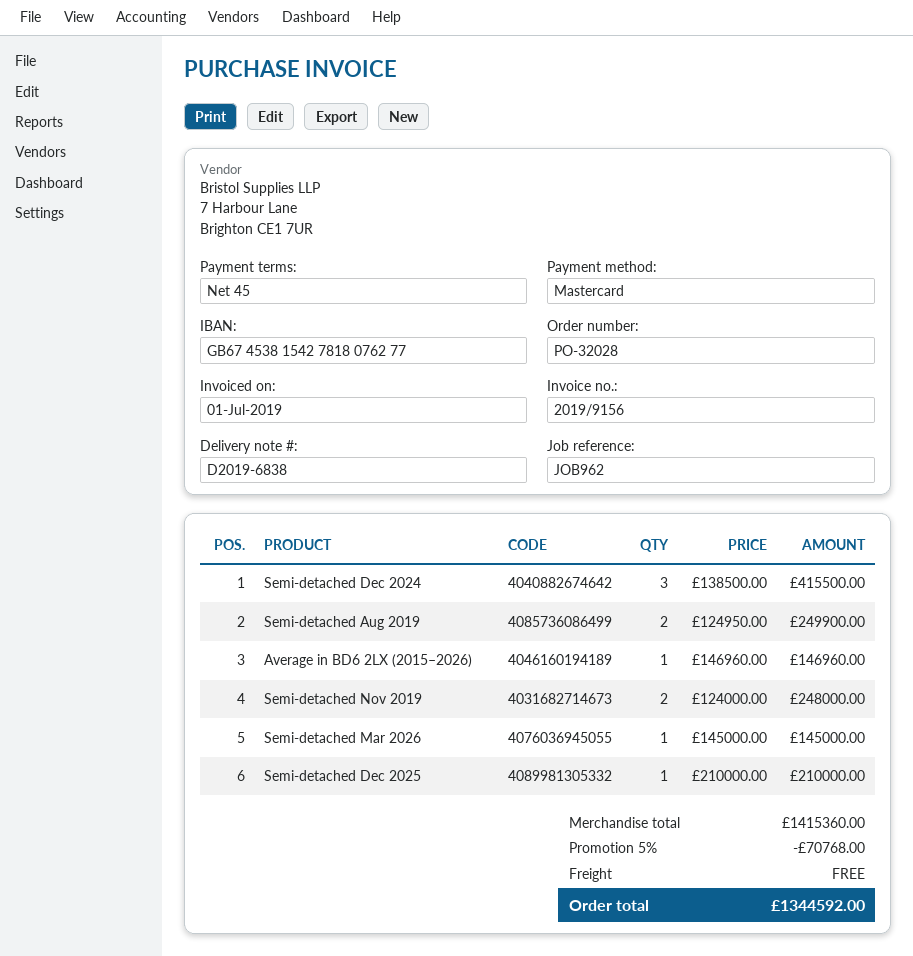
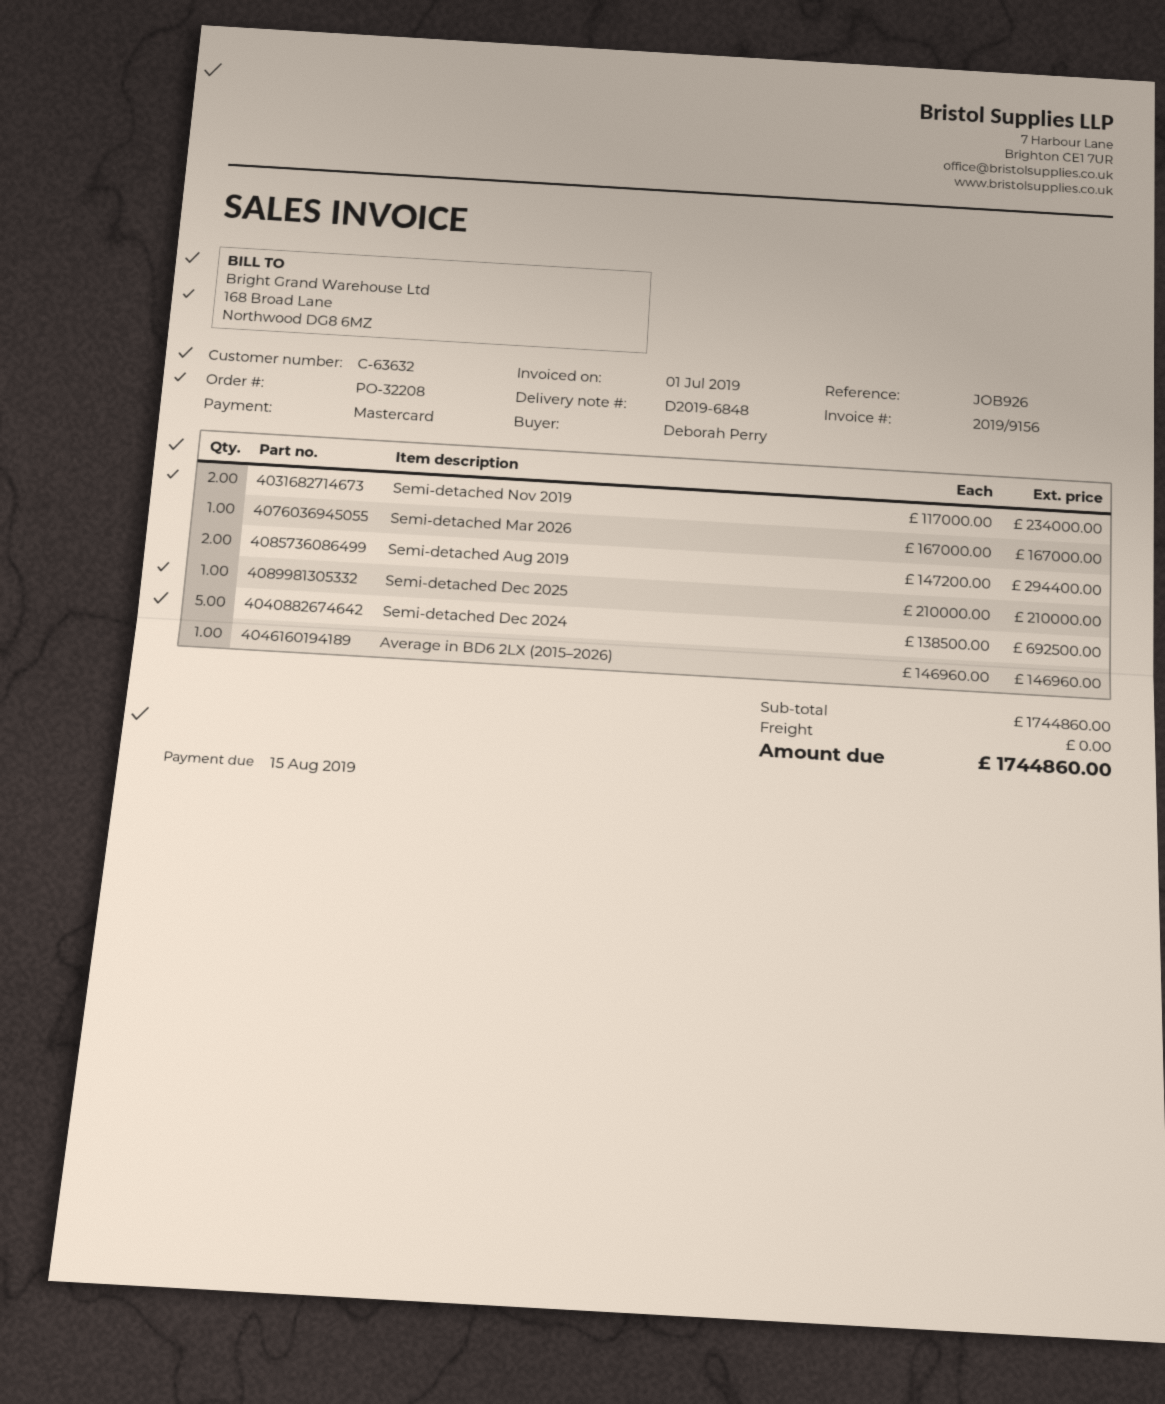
order number: PO-32028 -> PO-32208
delivery note number: D2019-6838 -> D2019-6848
reference: JOB962 -> JOB926
Semi-detached Dec 2024: 3 x 138500.00 = 415500.00 -> 5 x 138500.00 = 692500.00
Semi-detached Aug 2019: 2 x 124950.00 = 249900.00 -> 2 x 147200.00 = 294400.00
Semi-detached Nov 2019: 2 x 124000.00 = 248000.00 -> 2 x 117000.00 = 234000.00
Semi-detached Mar 2026: 1 x 145000.00 = 145000.00 -> 1 x 167000.00 = 167000.00
subtotal: 1415360.00 -> 1744860.00
discount: 5% = 70768.00 -> none
total: 1344592.00 -> 1744860.00

